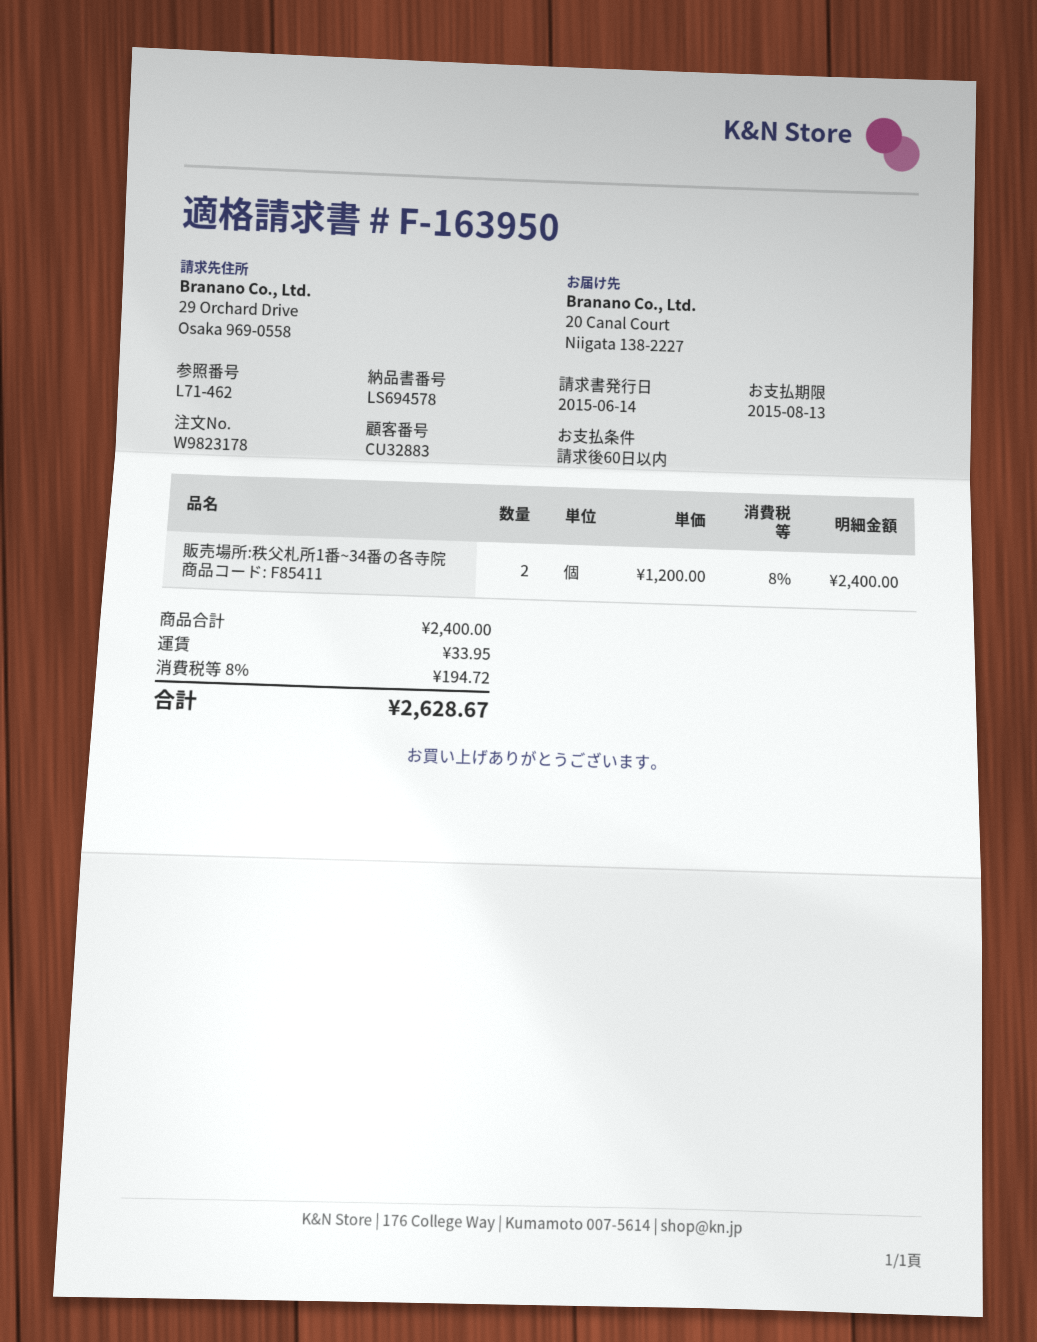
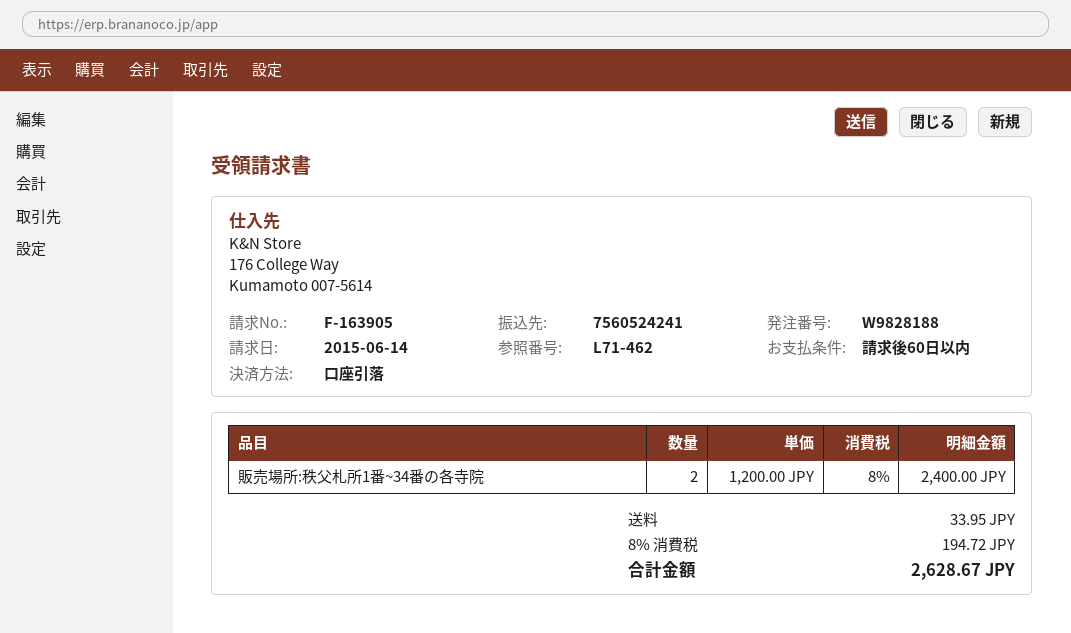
order number: W9823178 -> W9828188
invoice number: F-163950 -> F-163905

